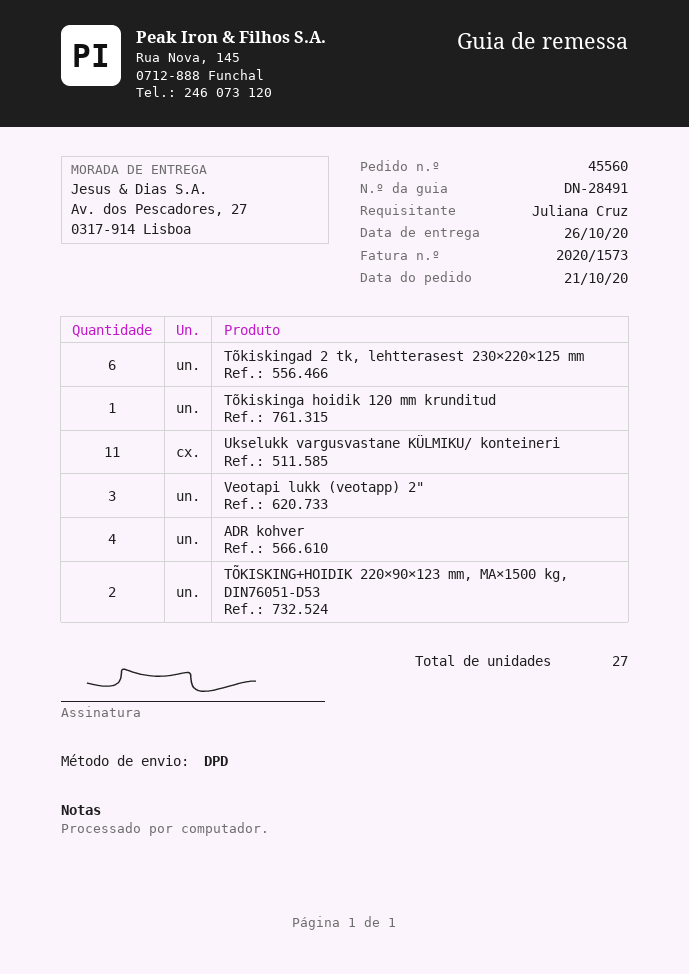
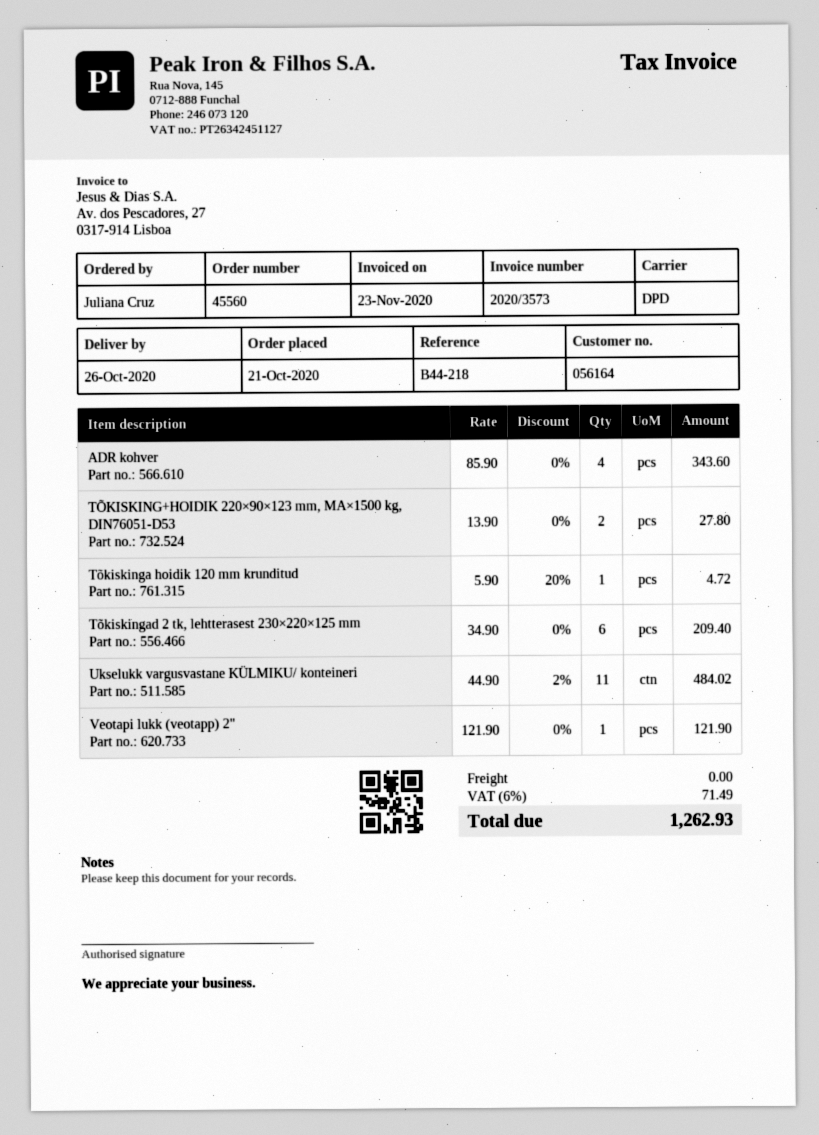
invoice number: 2020/1573 -> 2020/3573
Veotapi lukk (veotapp) 2": 3 -> 1

